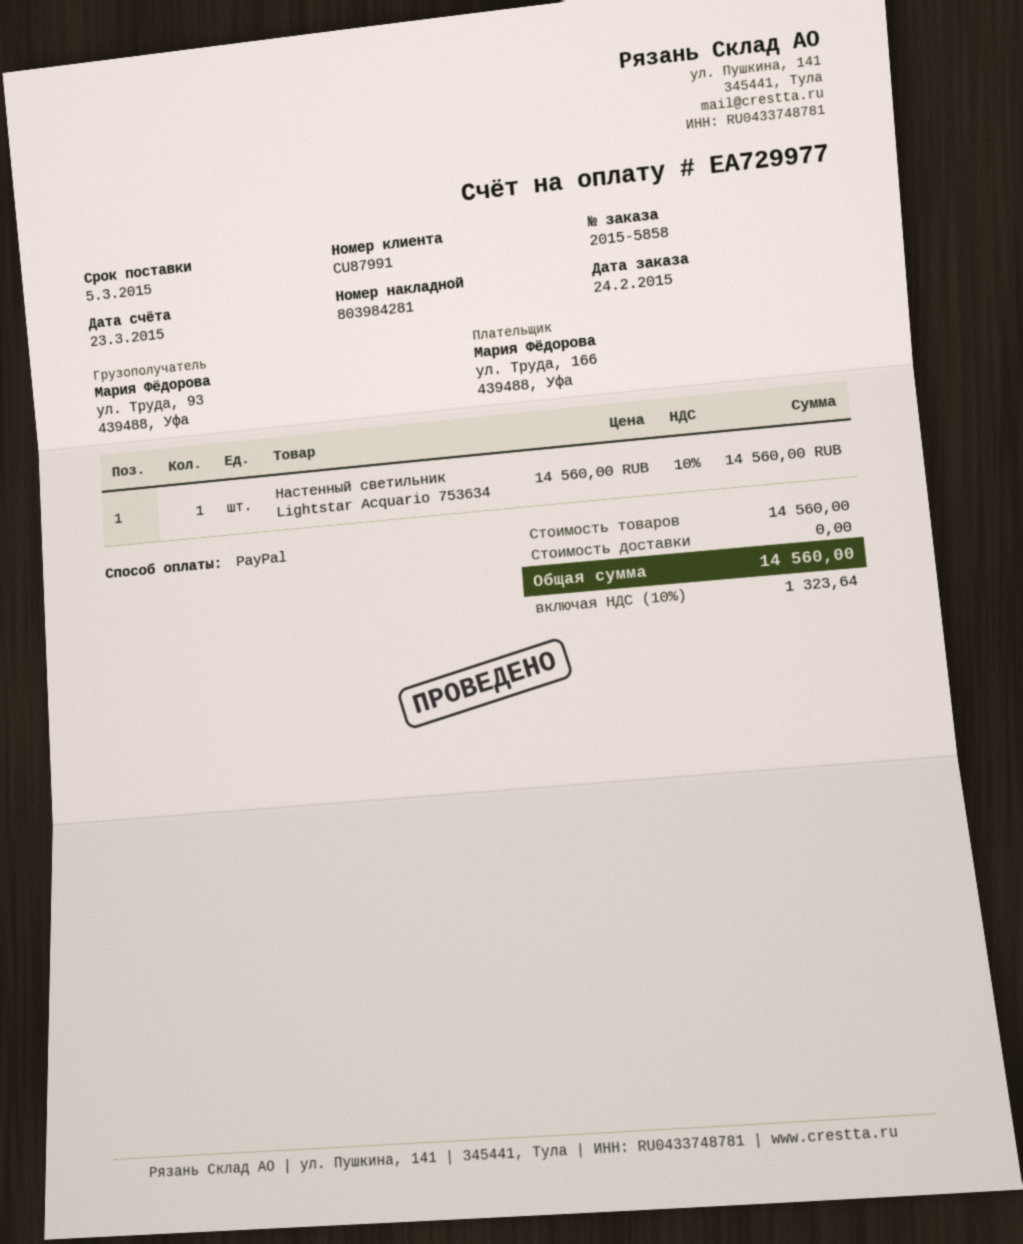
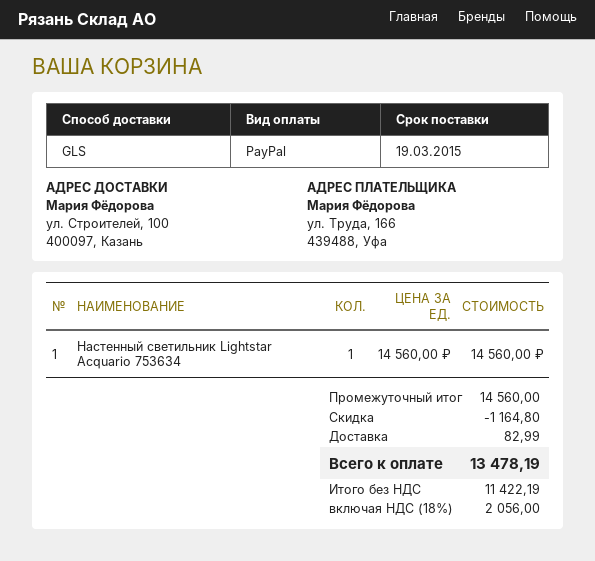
delivery date: 2015-03-05 -> 2015-03-19
ship to: ул. Труда, 93, 439488, Уфа -> ул. Строителей, 100, 400097, Казань
discount: none -> 1164.80
shipping: 0.00 -> 82.99
tax: 10% = 1323.64 -> 18% = 2056.00
total: 14560.00 -> 13478.19

